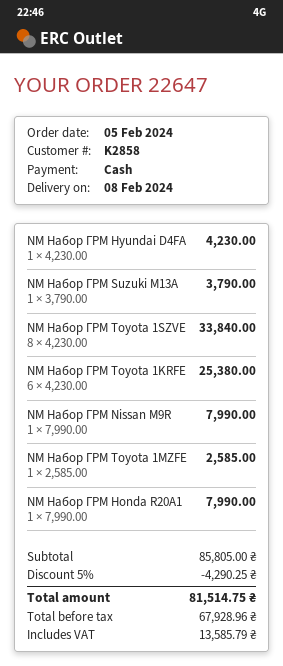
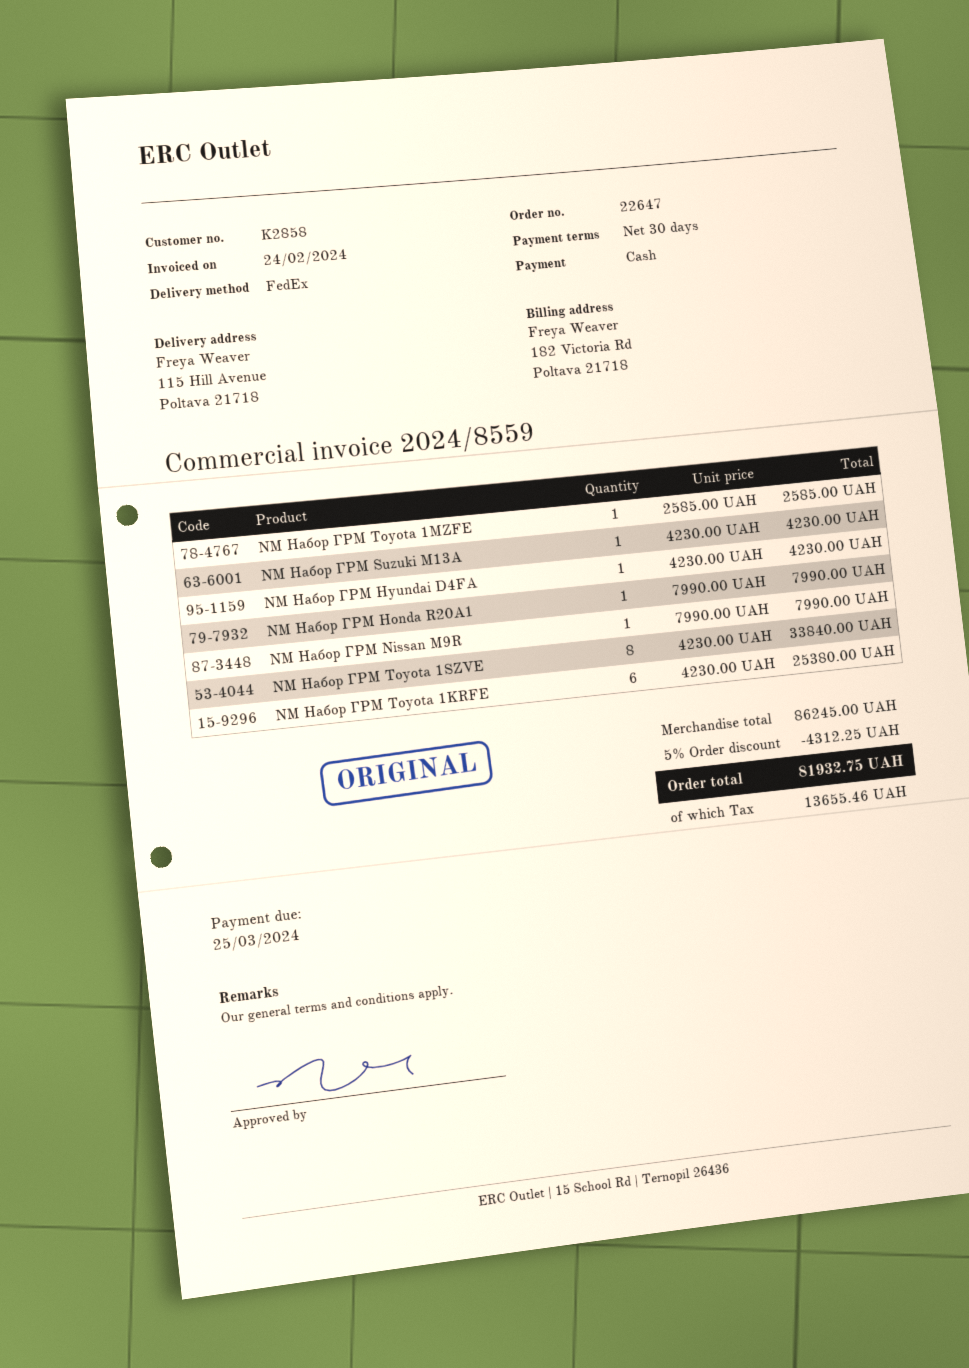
NM Набор ГРМ Suzuki M13A: 1 x 3790.00 = 3790.00 -> 1 x 4230.00 = 4230.00
subtotal: 85805.00 -> 86245.00
discount: 5% = 4290.25 -> 5% = 4312.25
tax: 13585.79 -> 13655.46
total: 81514.75 -> 81932.75

